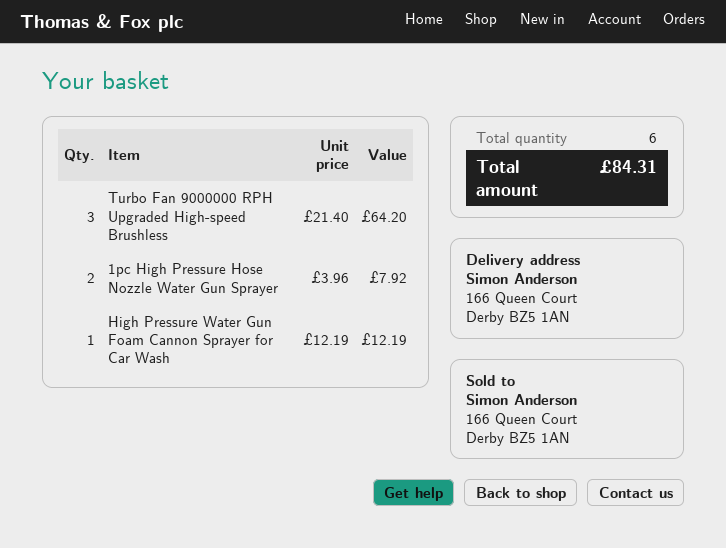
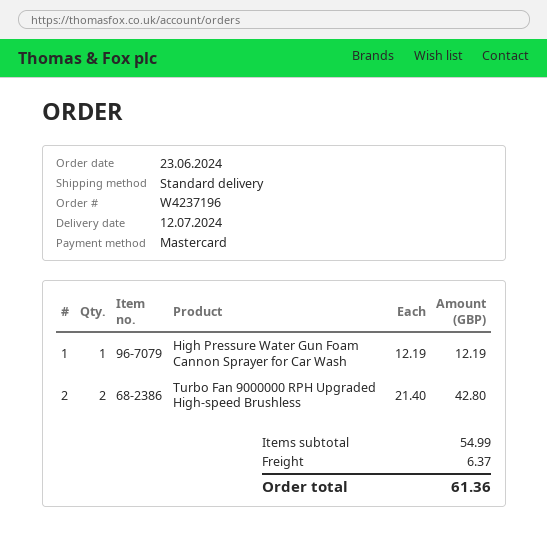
Turbo Fan 9000000 RPH Upgraded High-speed Brushless: 3 x 21.40 = 64.20 -> 2 x 21.40 = 42.80
1pc High Pressure Hose Nozzle Water Gun Sprayer: 2 x 3.96 = 7.92 -> none
shipping: none -> 6.37
total: 84.31 -> 61.36

